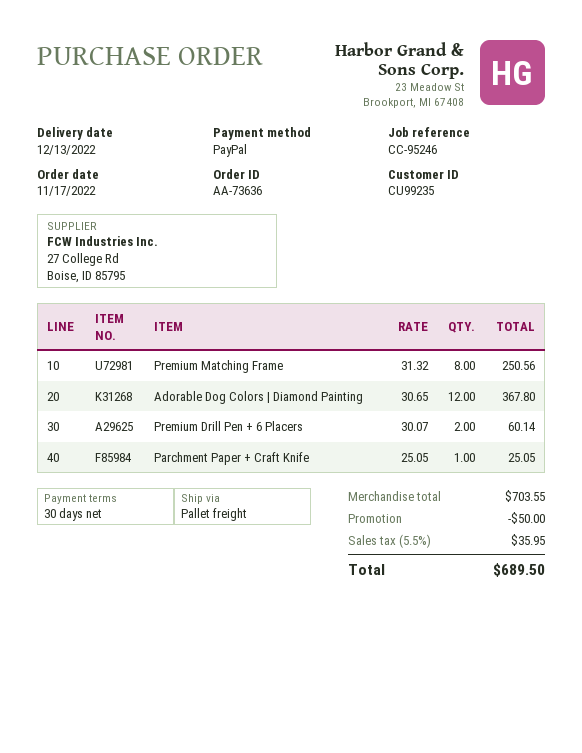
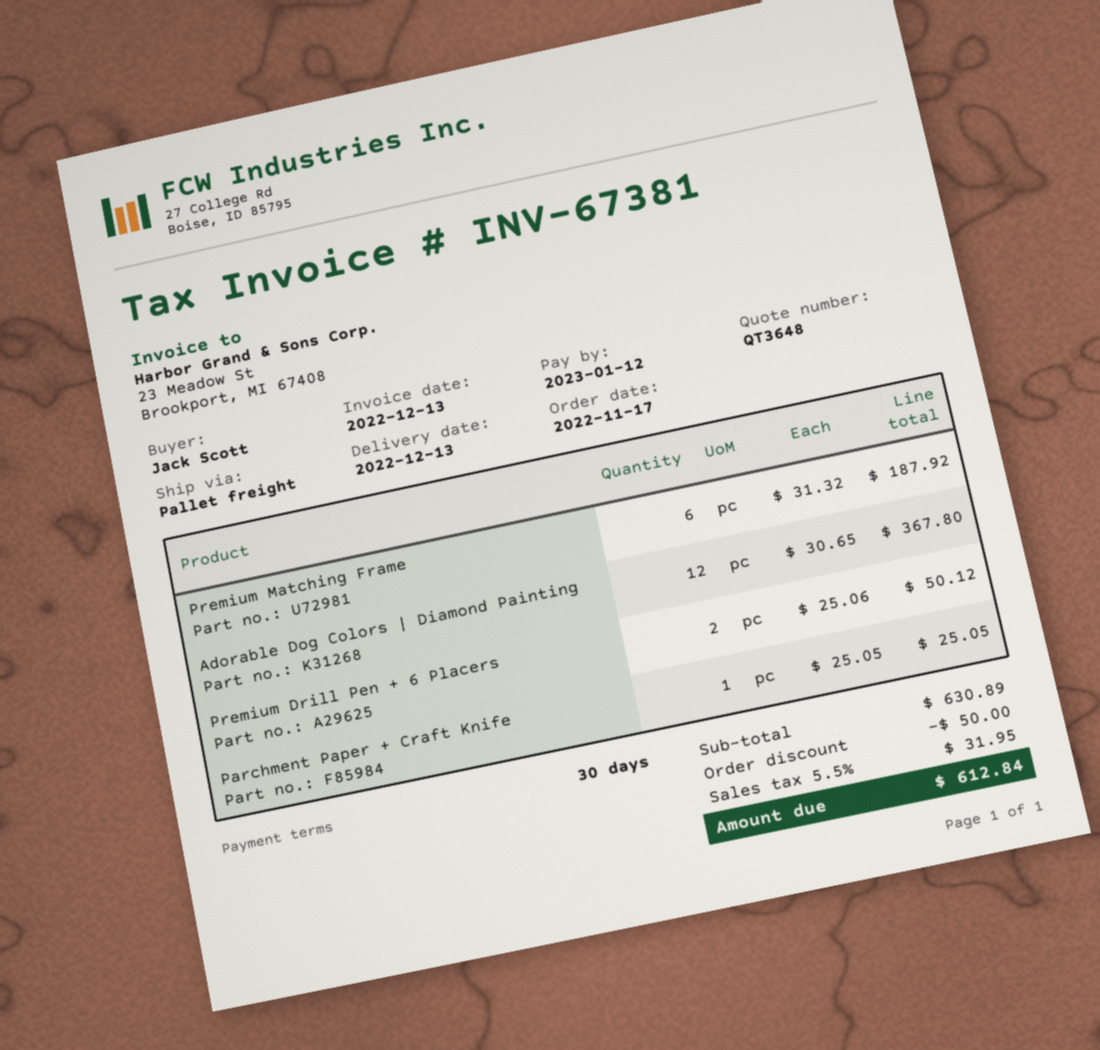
Premium Matching Frame: 8 x 31.32 = 250.56 -> 6 x 31.32 = 187.92
Premium Drill Pen + 6 Placers: 2 x 30.07 = 60.14 -> 2 x 25.06 = 50.12
subtotal: 703.55 -> 630.89
tax: 5.5% = 35.95 -> 5.5% = 31.95
total: 689.50 -> 612.84

